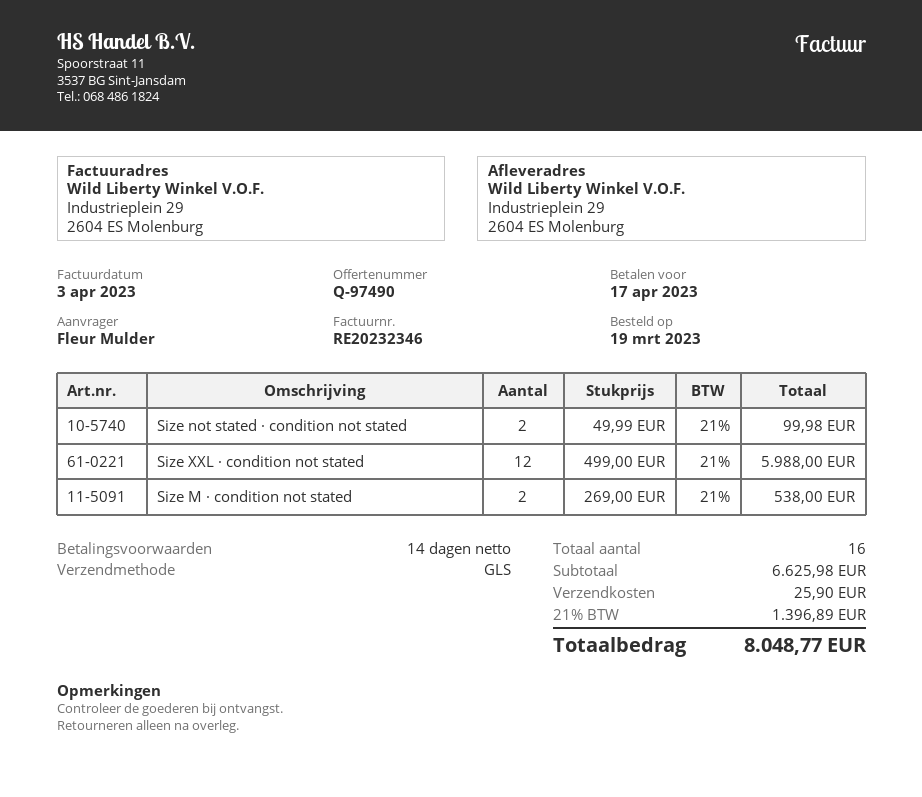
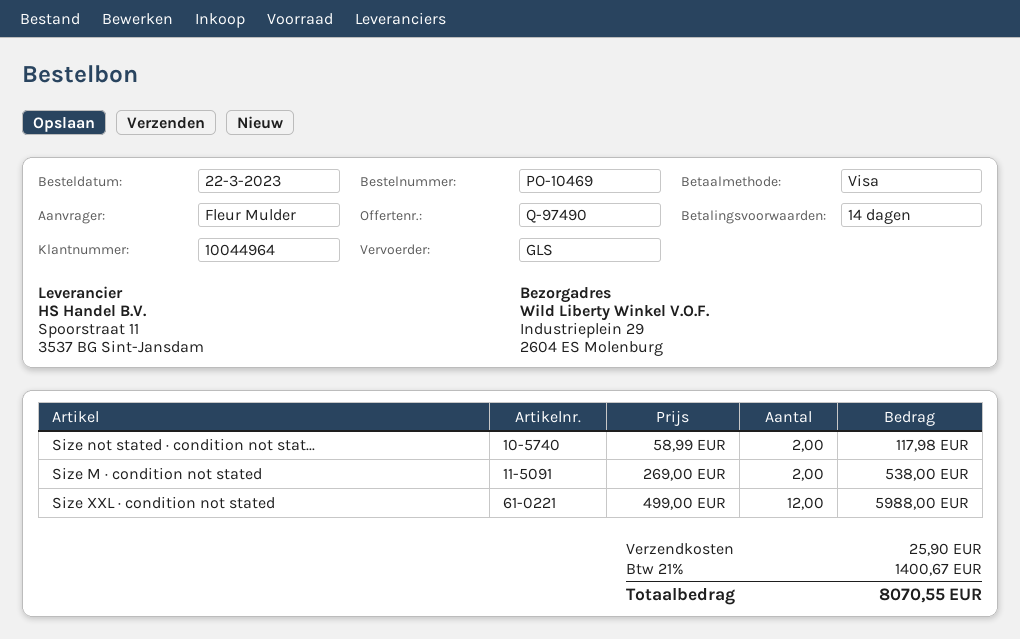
order date: 2023-03-19 -> 2023-03-22
Size not stated · condition not stated: 2 x 49.99 = 99.98 -> 2 x 58.99 = 117.98
tax: 21% = 1396.89 -> 21% = 1400.67
total: 8048.77 -> 8070.55

